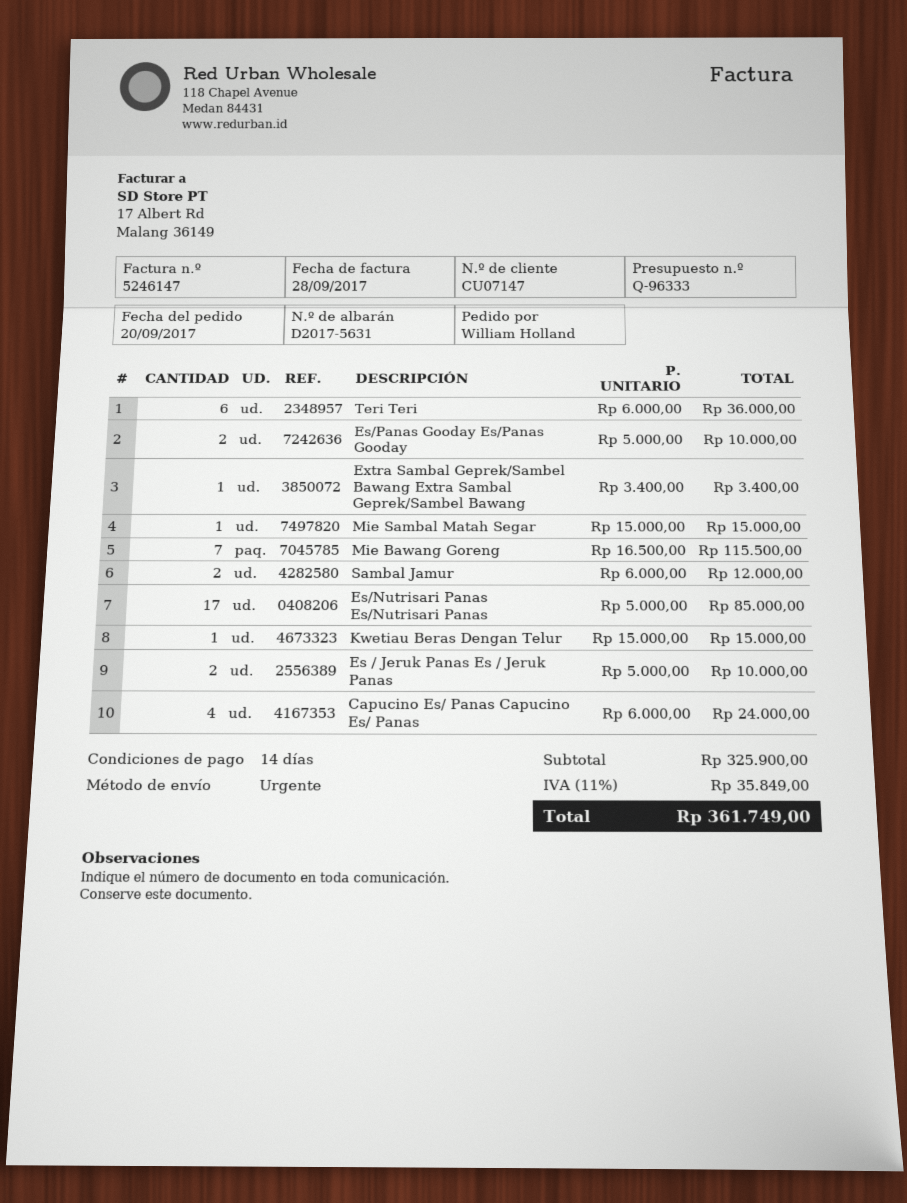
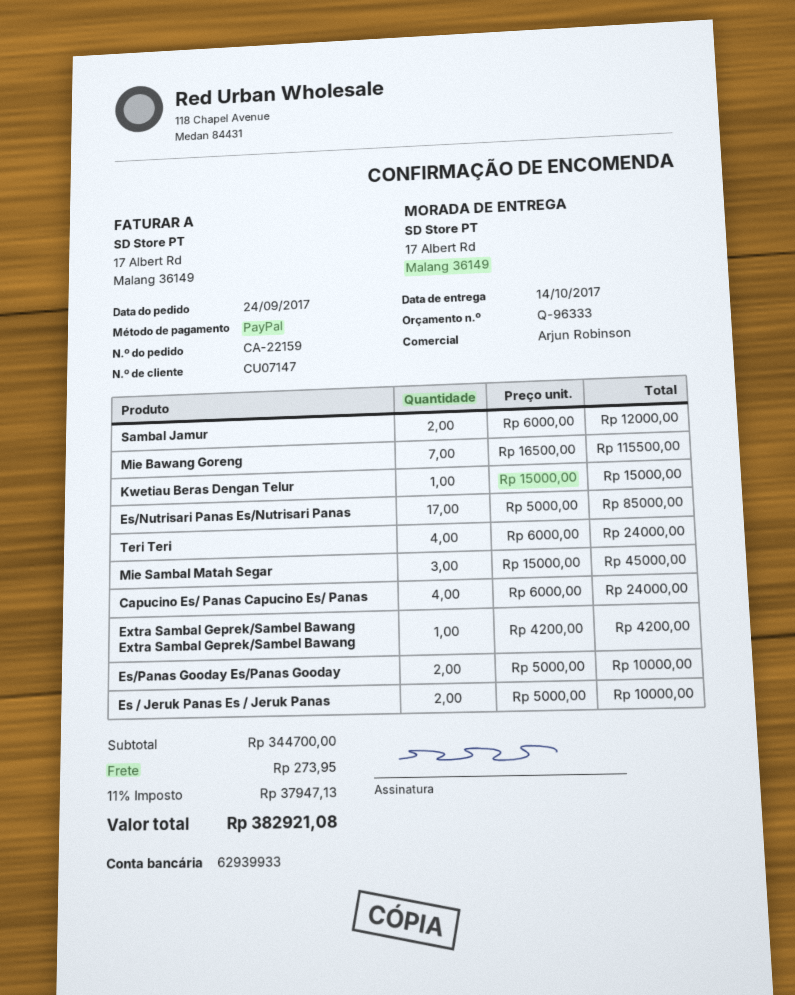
order date: 2017-09-20 -> 2017-09-24
Teri Teri: 6 x 6000.00 = 36000.00 -> 4 x 6000.00 = 24000.00
Extra Sambal Geprek/Sambel Bawang Extra Sambal Geprek/Sambel Bawang: 1 x 3400.00 = 3400.00 -> 1 x 4200.00 = 4200.00
Mie Sambal Matah Segar: 1 x 15000.00 = 15000.00 -> 3 x 15000.00 = 45000.00
subtotal: 325900.00 -> 344700.00
shipping: none -> 273.95
tax: 11% = 35849.00 -> 11% = 37947.13
total: 361749.00 -> 382921.08

